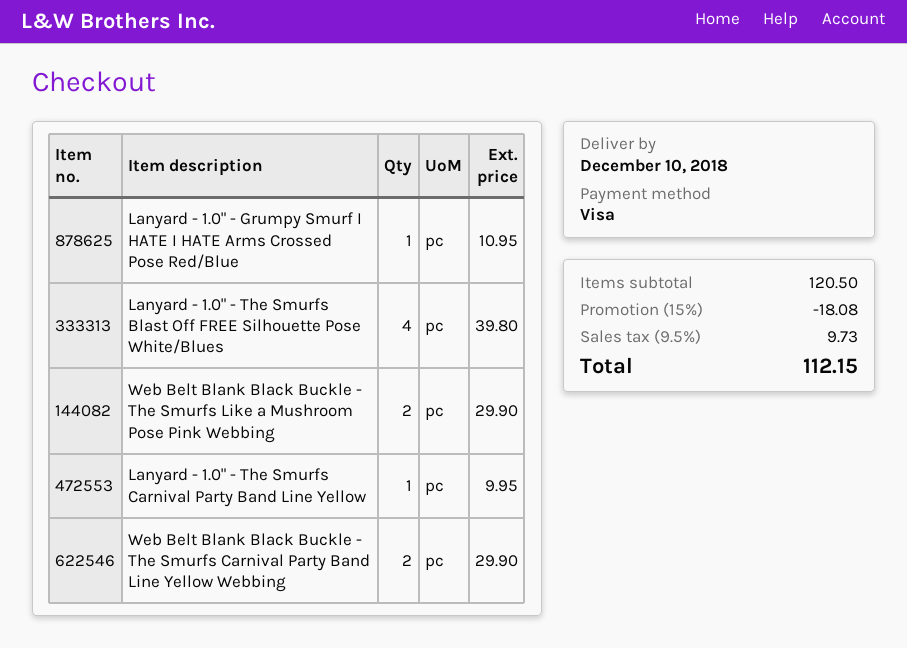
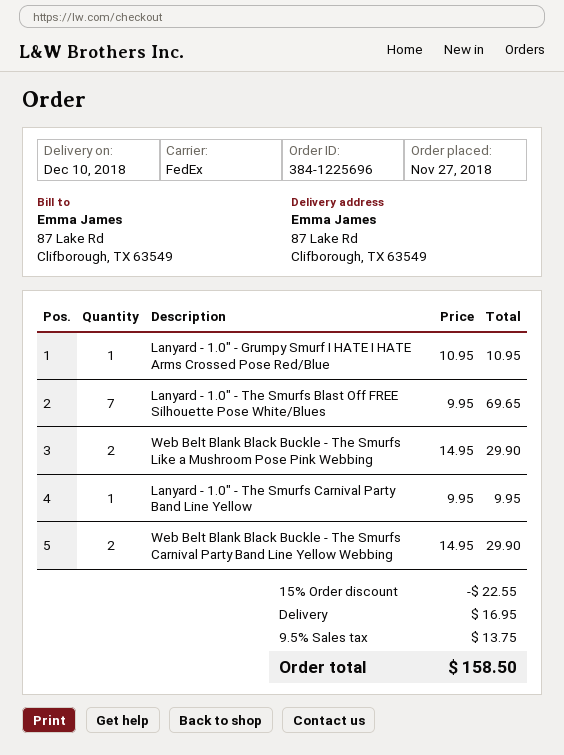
Lanyard - 1.0" - The Smurfs Blast Off FREE Silhouette Pose White/Blues: 4 for 39.80 -> 7 for 69.65
discount: 15% = 18.08 -> 15% = 22.55
shipping: none -> 16.95
tax: 9.5% = 9.73 -> 9.5% = 13.75
total: 112.15 -> 158.50

